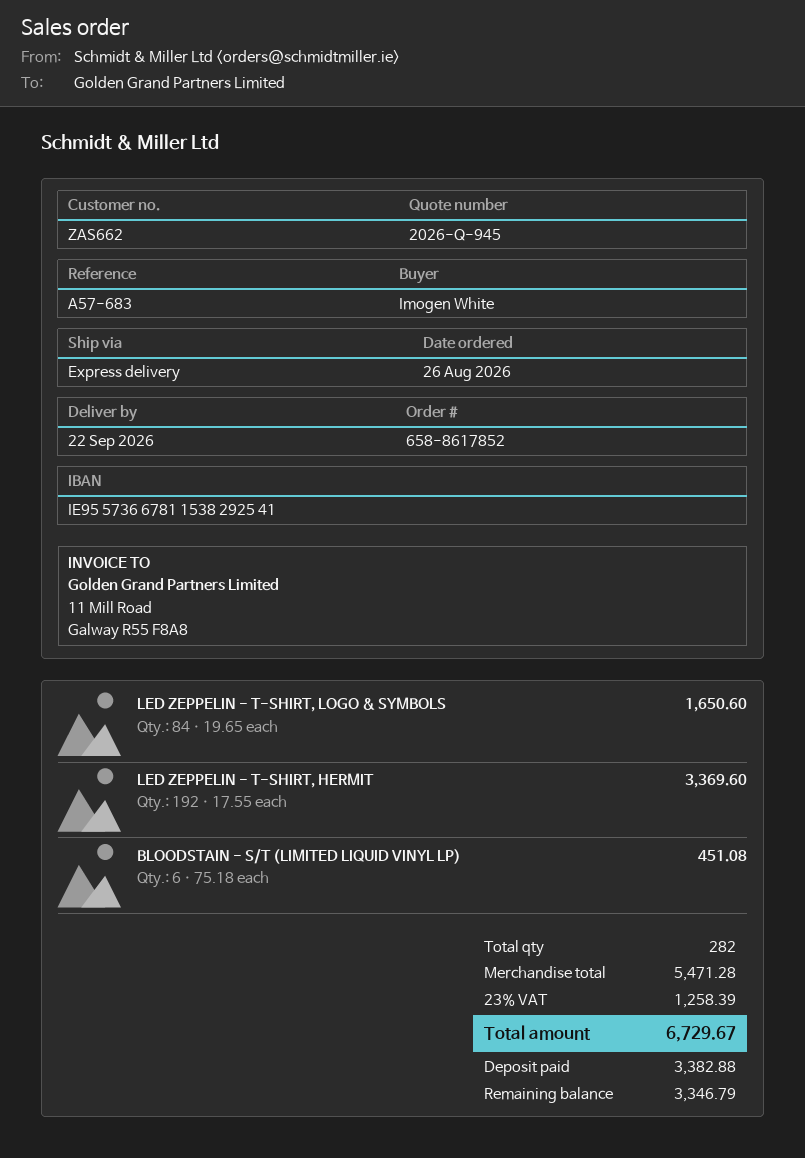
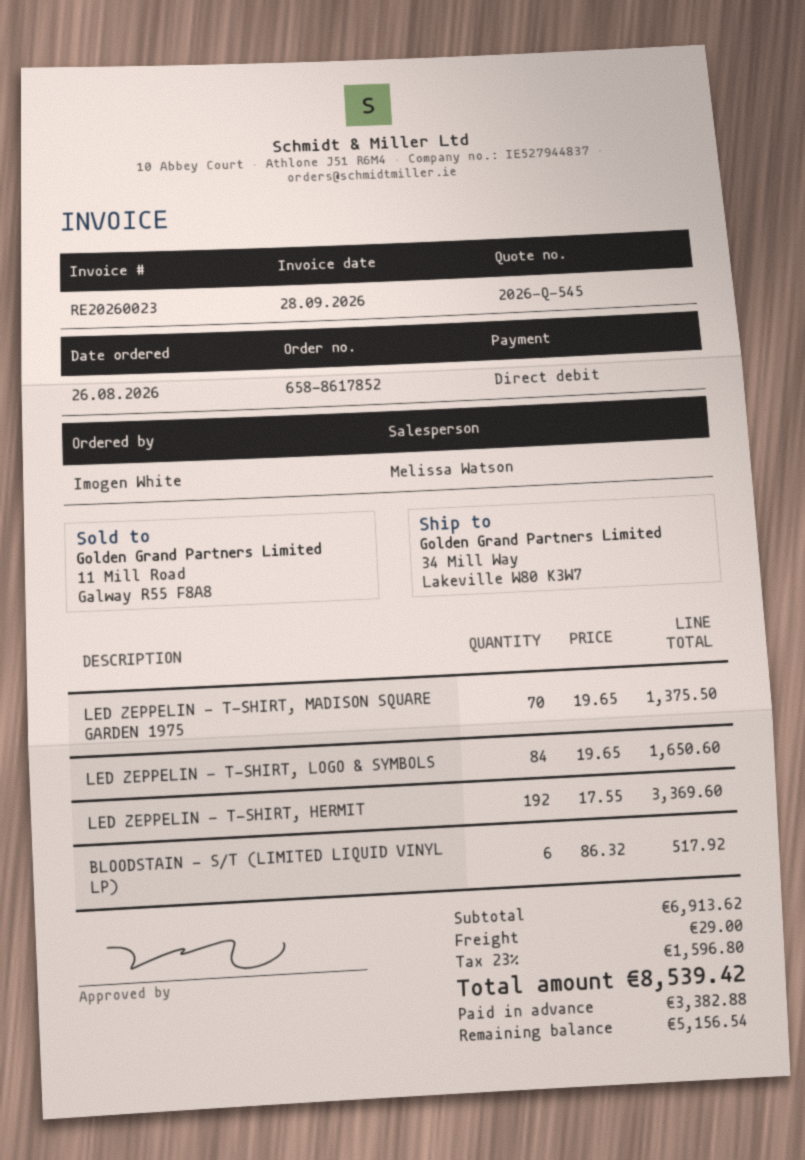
quote number: 2026-Q-945 -> 2026-Q-545
BLOODSTAIN - S/T (LIMITED LIQUID VINYL LP): 6 x 75.18 = 451.08 -> 6 x 86.32 = 517.92
LED ZEPPELIN - T-SHIRT, MADISON SQUARE GARDEN 1975: none -> 70 x 19.65 = 1375.50
subtotal: 5471.28 -> 6913.62
shipping: none -> 29.00
tax: 23% = 1258.39 -> 23% = 1596.80
total: 6729.67 -> 8539.42
balance: 3346.79 -> 5156.54

